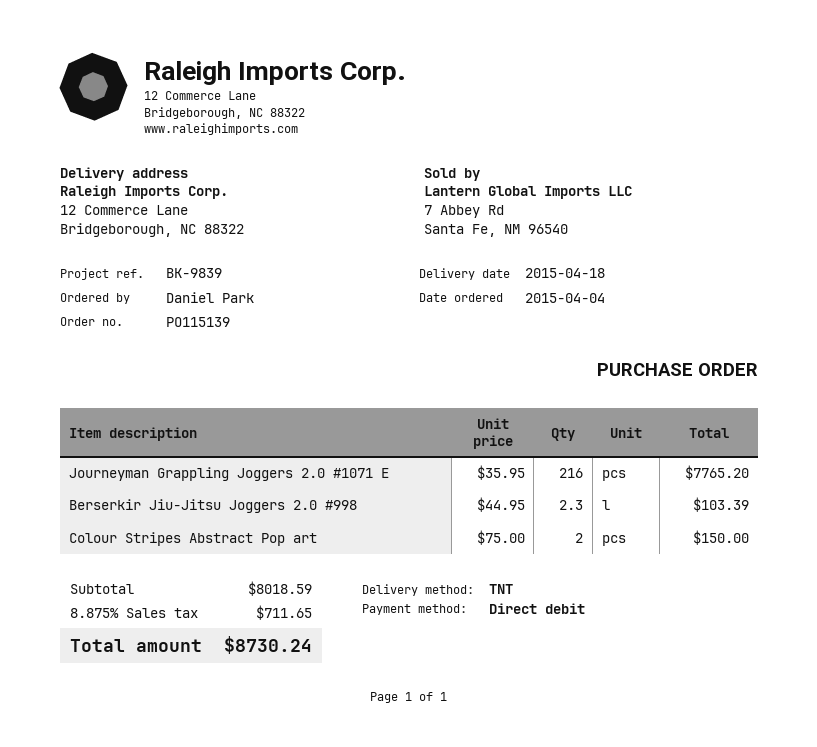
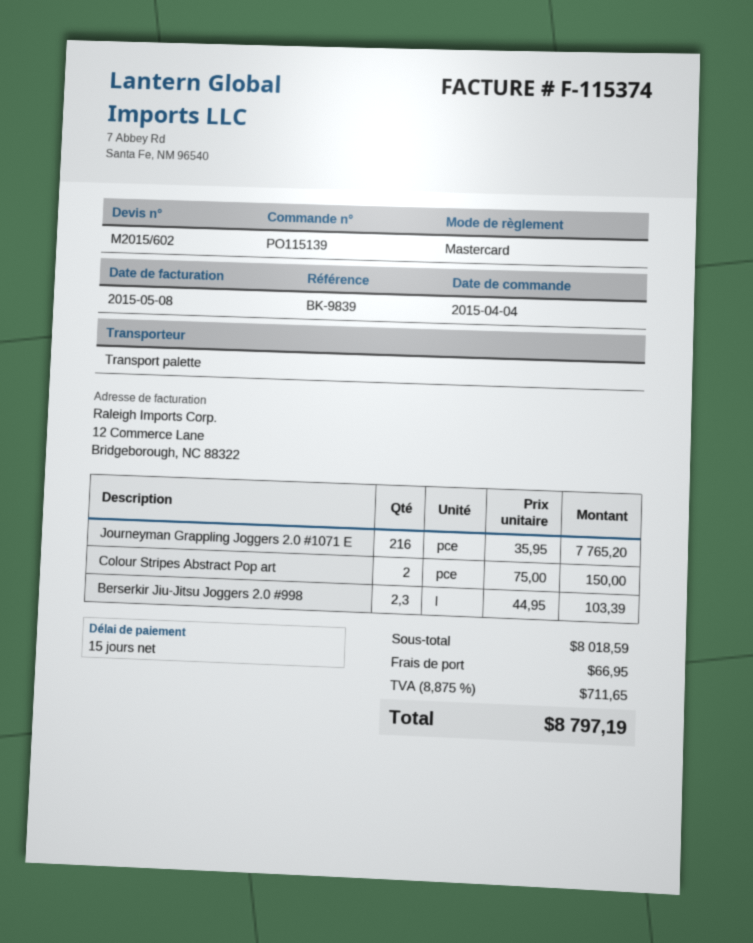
payment method: direct debit -> Mastercard
shipping method: TNT -> pallet freight
shipping: none -> 66.95
total: 8730.24 -> 8797.19

